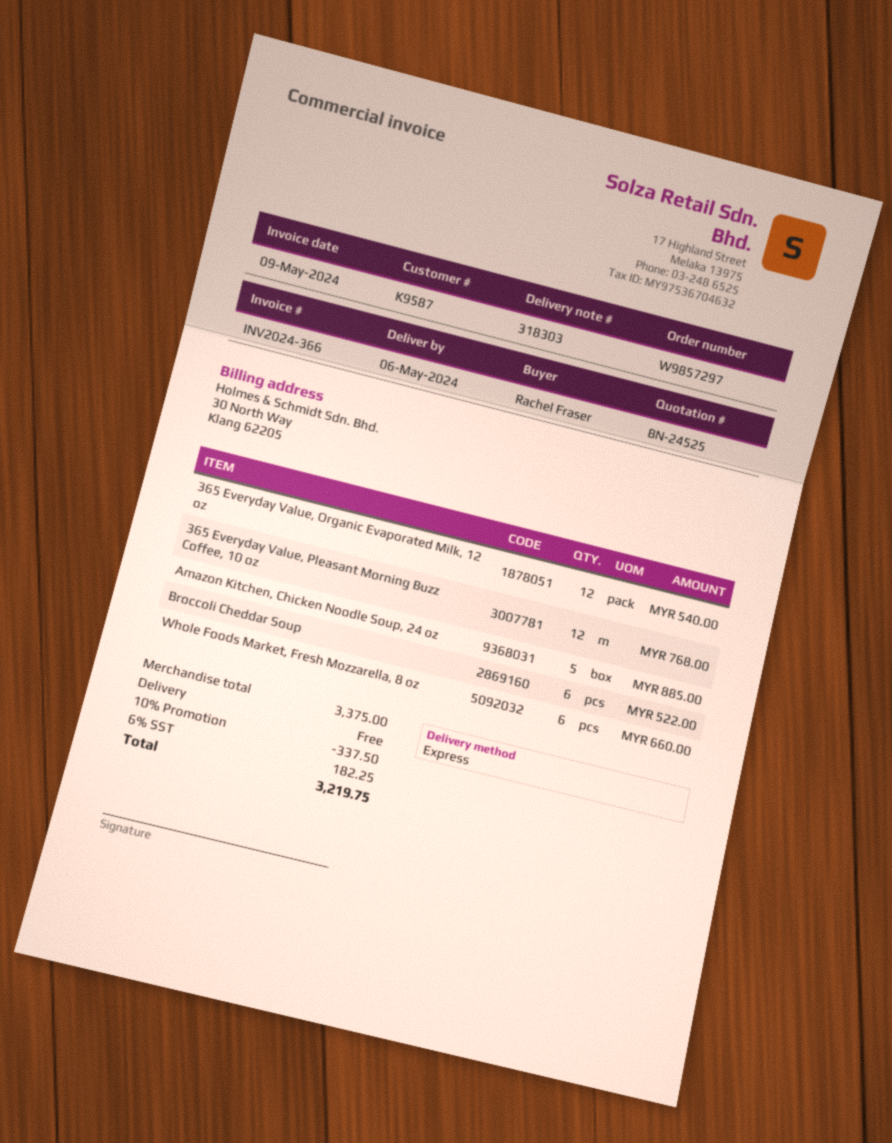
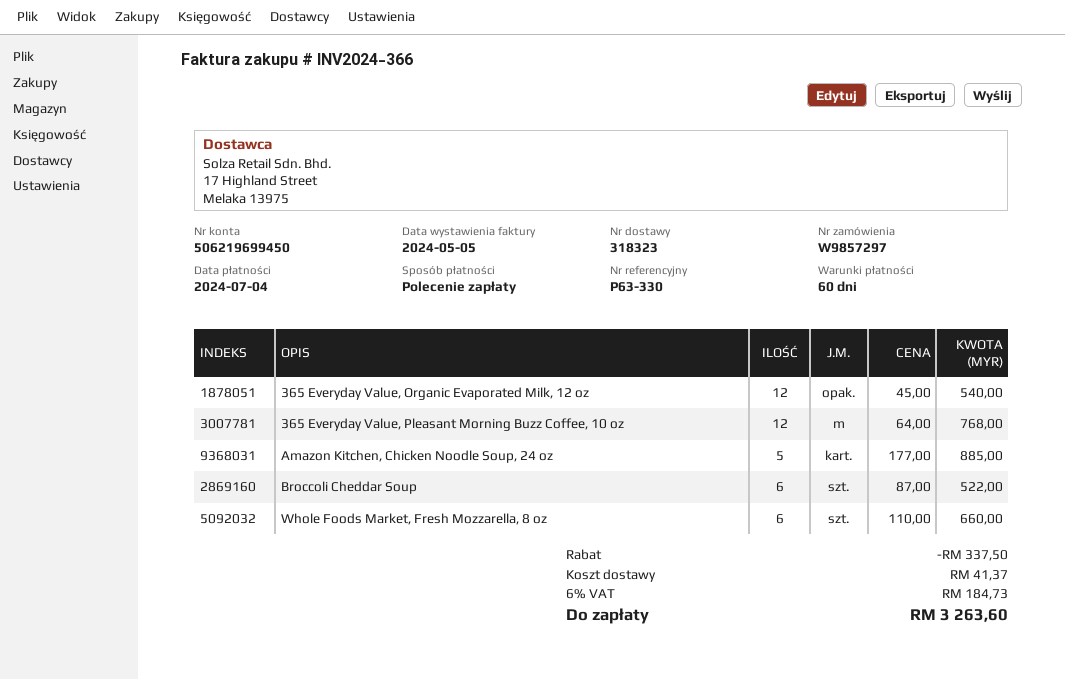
delivery note number: 318303 -> 318323
invoice date: 2024-05-09 -> 2024-05-05
shipping: 0.00 -> 41.37
tax: 6% = 182.25 -> 6% = 184.73
total: 3219.75 -> 3263.60

